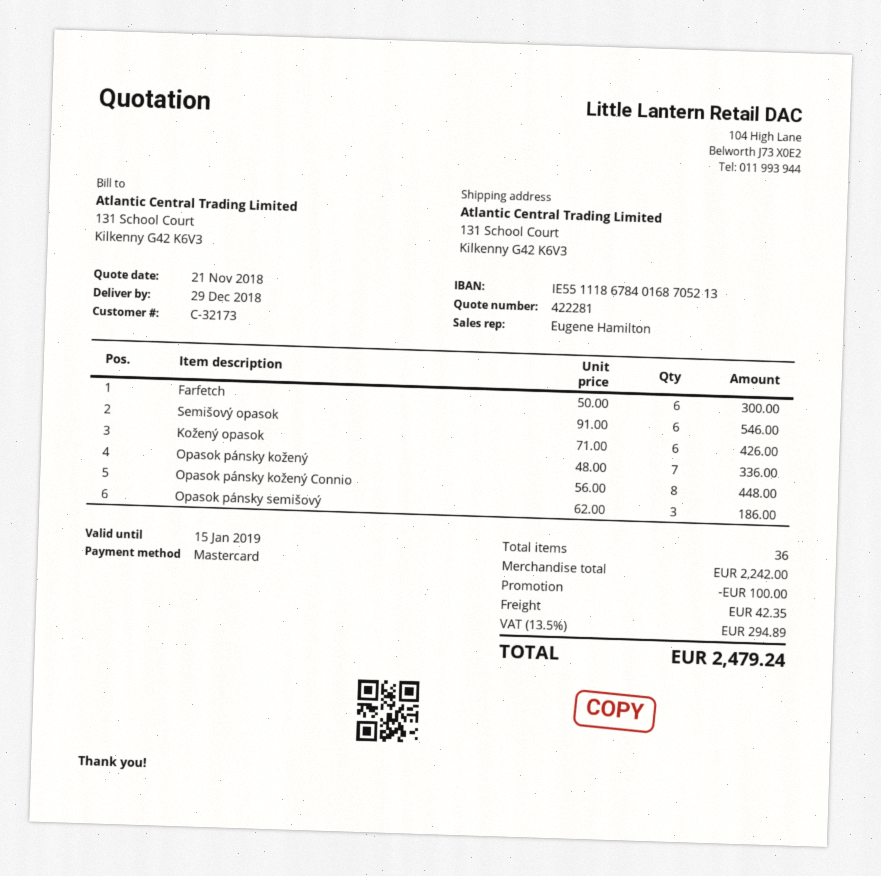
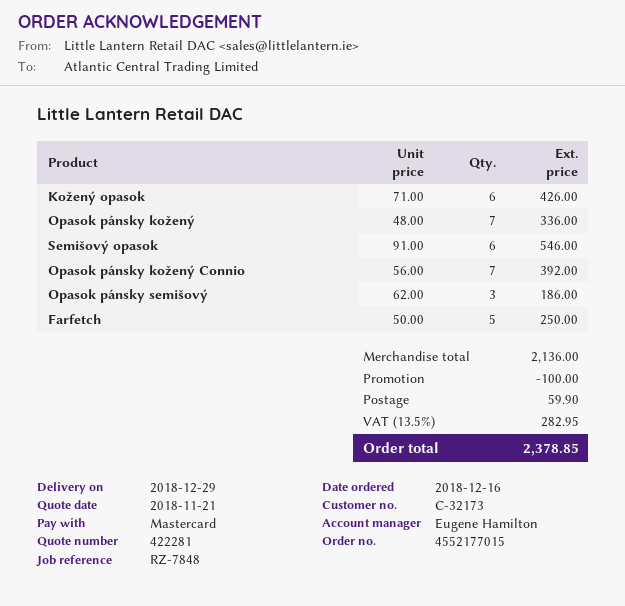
Farfetch: 6 x 50.00 = 300.00 -> 5 x 50.00 = 250.00
Opasok pánsky kožený Connio: 8 x 56.00 = 448.00 -> 7 x 56.00 = 392.00
subtotal: 2242.00 -> 2136.00
shipping: 42.35 -> 59.90
tax: 13.5% = 294.89 -> 13.5% = 282.95
total: 2479.24 -> 2378.85

